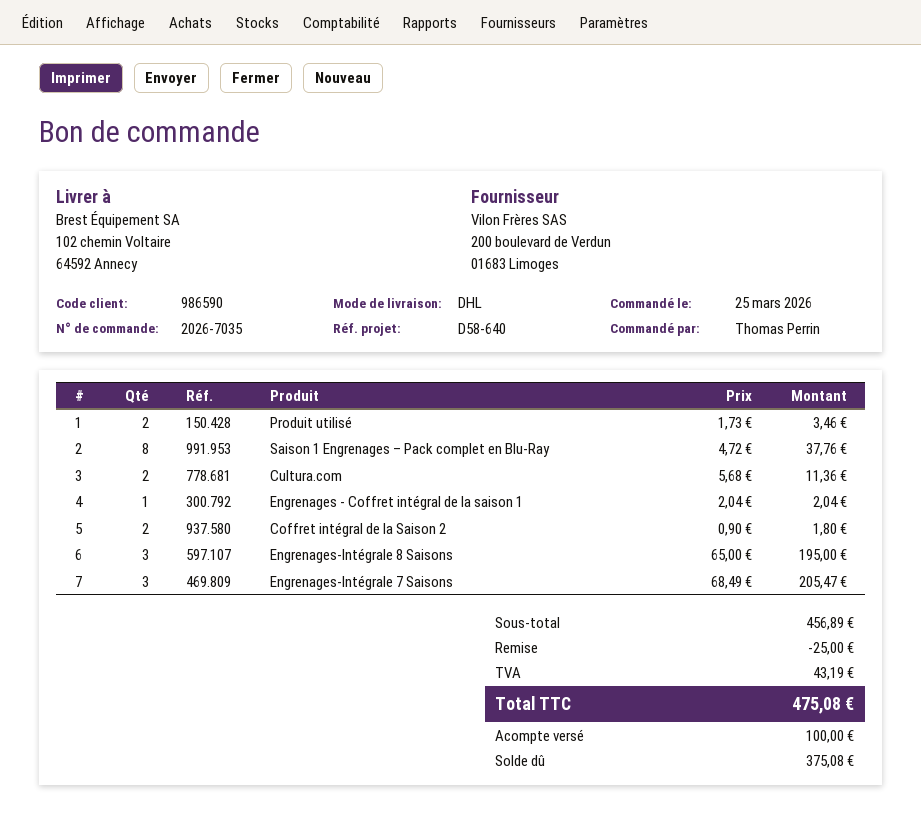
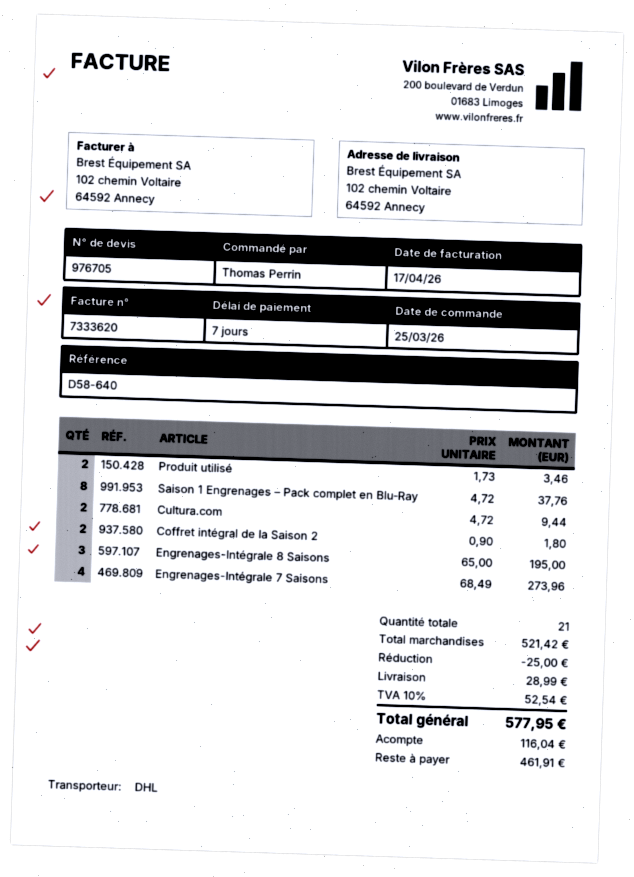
Cultura.com: 2 x 5.68 = 11.36 -> 2 x 4.72 = 9.44
Engrenages - Coffret intégral de la saison 1: 1 x 2.04 = 2.04 -> none
Engrenages-Intégrale 7 Saisons: 3 x 68.49 = 205.47 -> 4 x 68.49 = 273.96
subtotal: 456.89 -> 521.42
shipping: none -> 28.99
tax: 43.19 -> 52.54
total: 475.08 -> 577.95
deposit: 100.00 -> 116.04
balance: 375.08 -> 461.91

